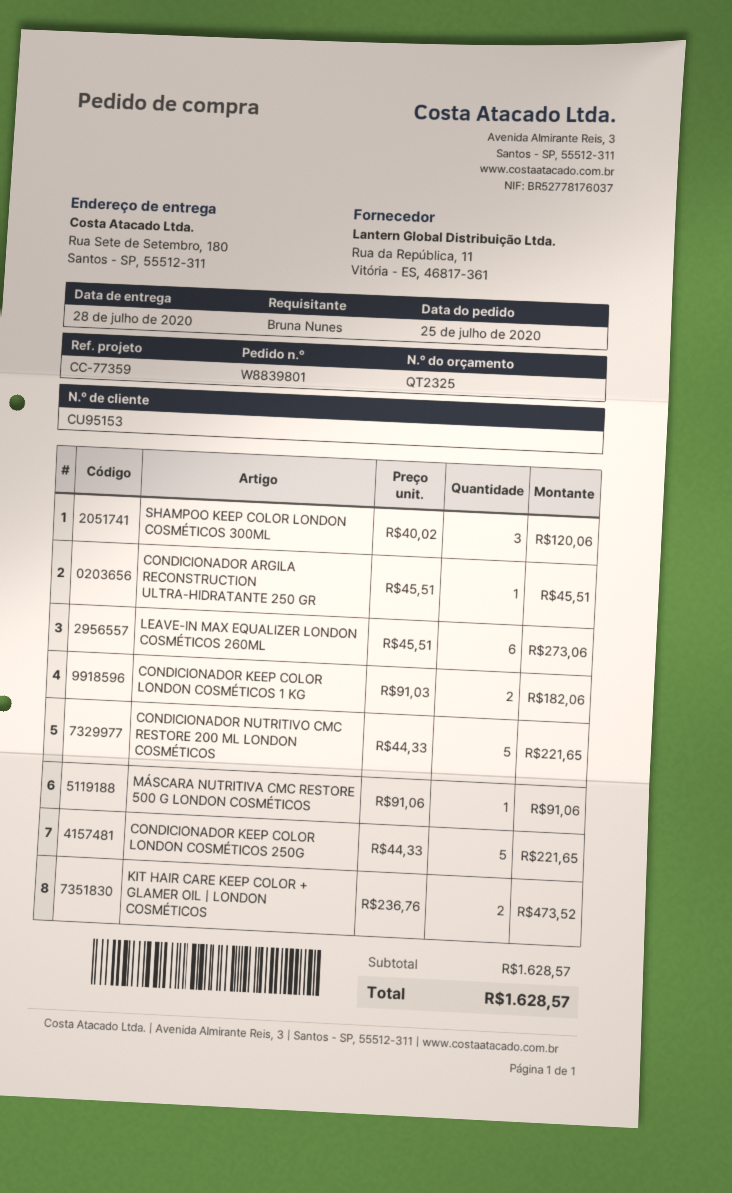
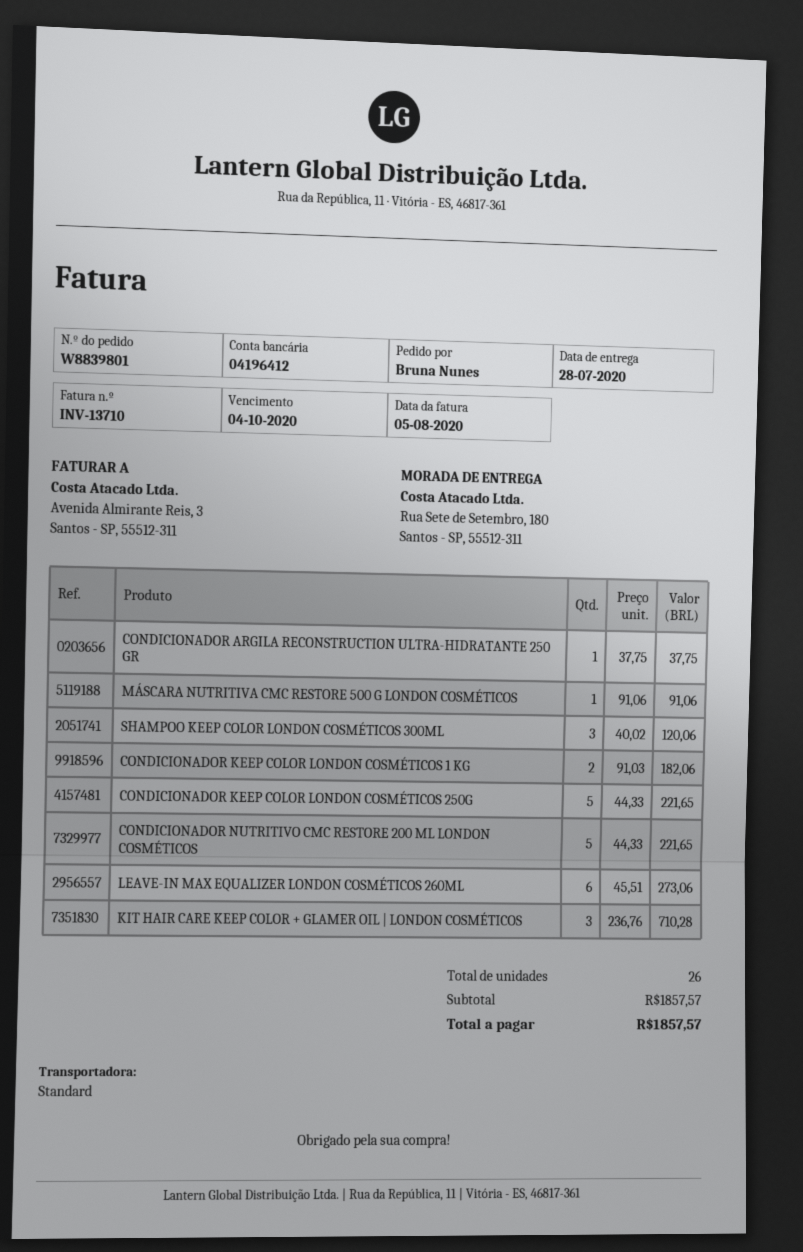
CONDICIONADOR ARGILA RECONSTRUCTION ULTRA-HIDRATANTE 250 GR: 1 x 45.51 = 45.51 -> 1 x 37.75 = 37.75
KIT HAIR CARE KEEP COLOR + GLAMER OIL | LONDON COSMÉTICOS: 2 x 236.76 = 473.52 -> 3 x 236.76 = 710.28
subtotal: 1628.57 -> 1857.57
total: 1628.57 -> 1857.57

